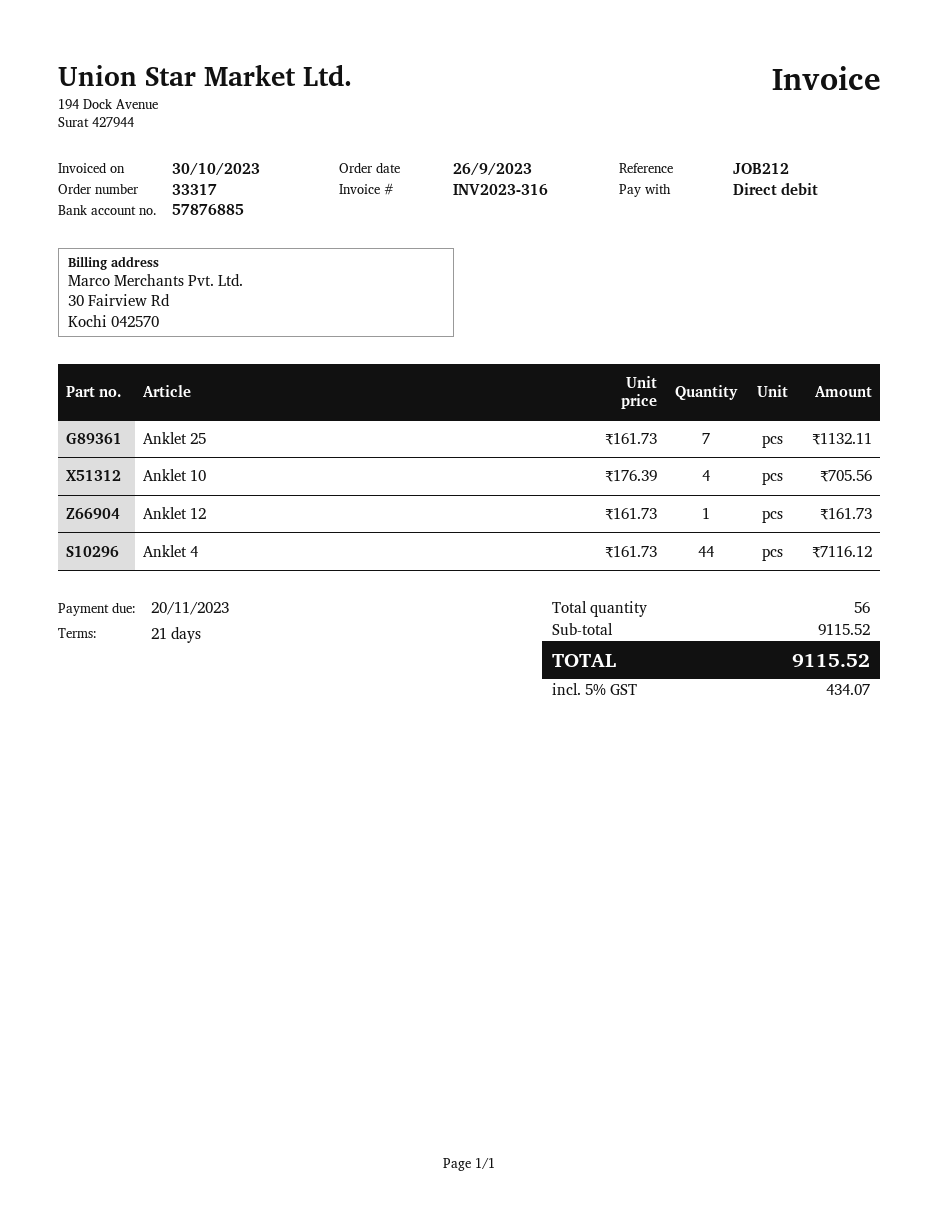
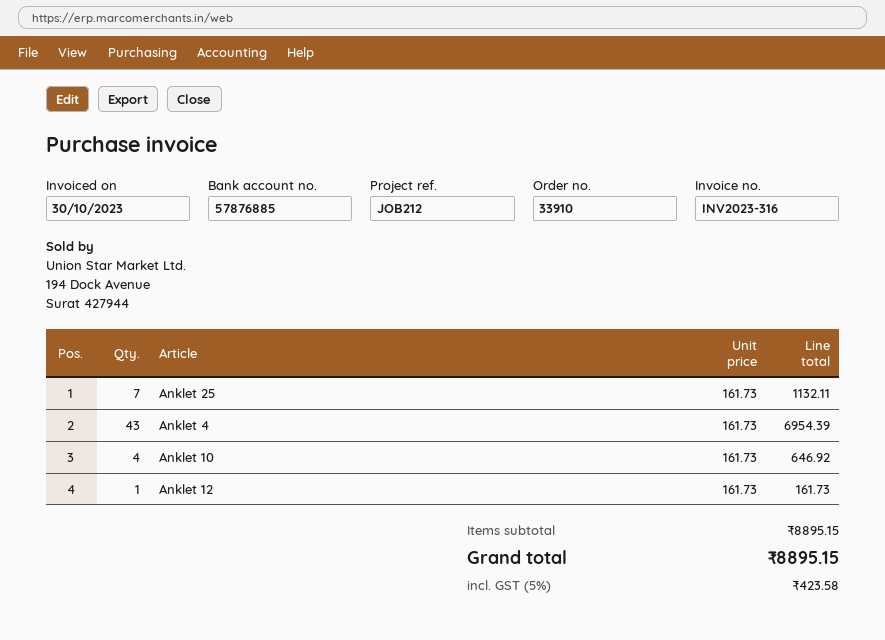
order number: 33317 -> 33910
Anklet 10: 4 x 176.39 = 705.56 -> 4 x 161.73 = 646.92
Anklet 4: 44 x 161.73 = 7116.12 -> 43 x 161.73 = 6954.39
subtotal: 9115.52 -> 8895.15
tax: 5% = 434.07 -> 5% = 423.58
total: 9115.52 -> 8895.15

